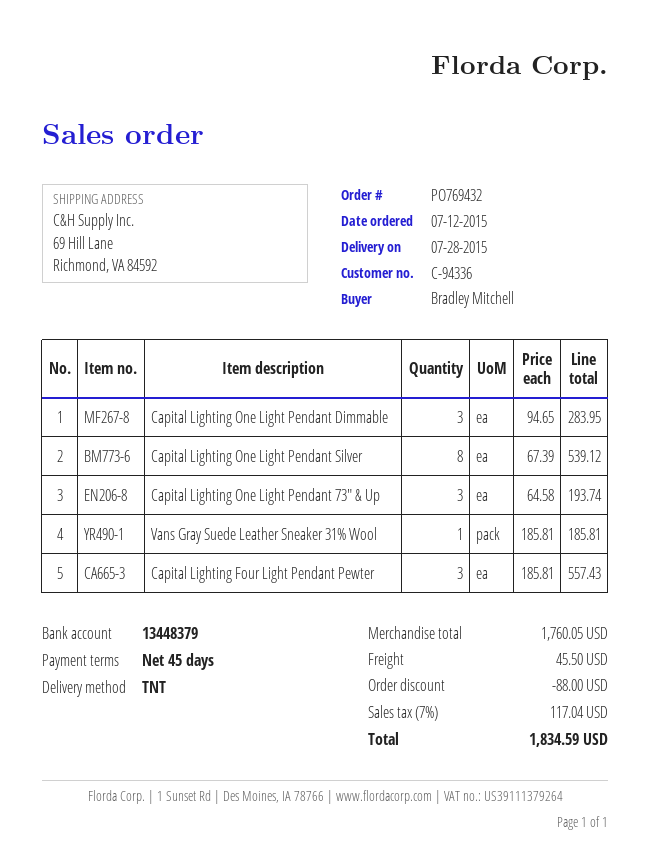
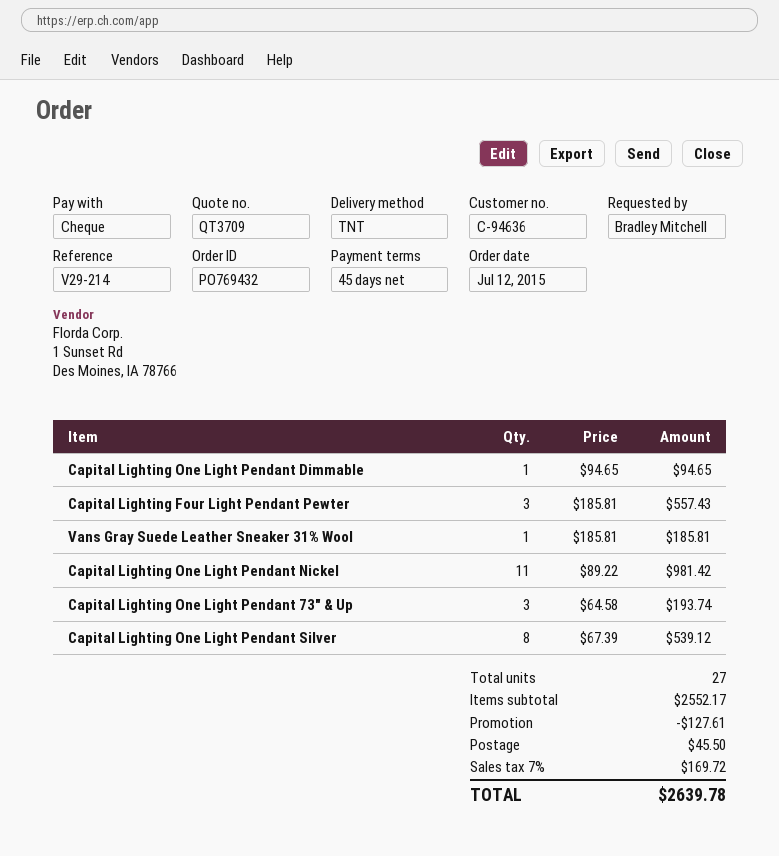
customer number: C-94336 -> C-94636
Capital Lighting One Light Pendant Dimmable: 3 x 94.65 = 283.95 -> 1 x 94.65 = 94.65
Capital Lighting One Light Pendant Nickel: none -> 11 x 89.22 = 981.42
subtotal: 1760.05 -> 2552.17
discount: 88.00 -> 127.61
tax: 7% = 117.04 -> 7% = 169.72
total: 1834.59 -> 2639.78

